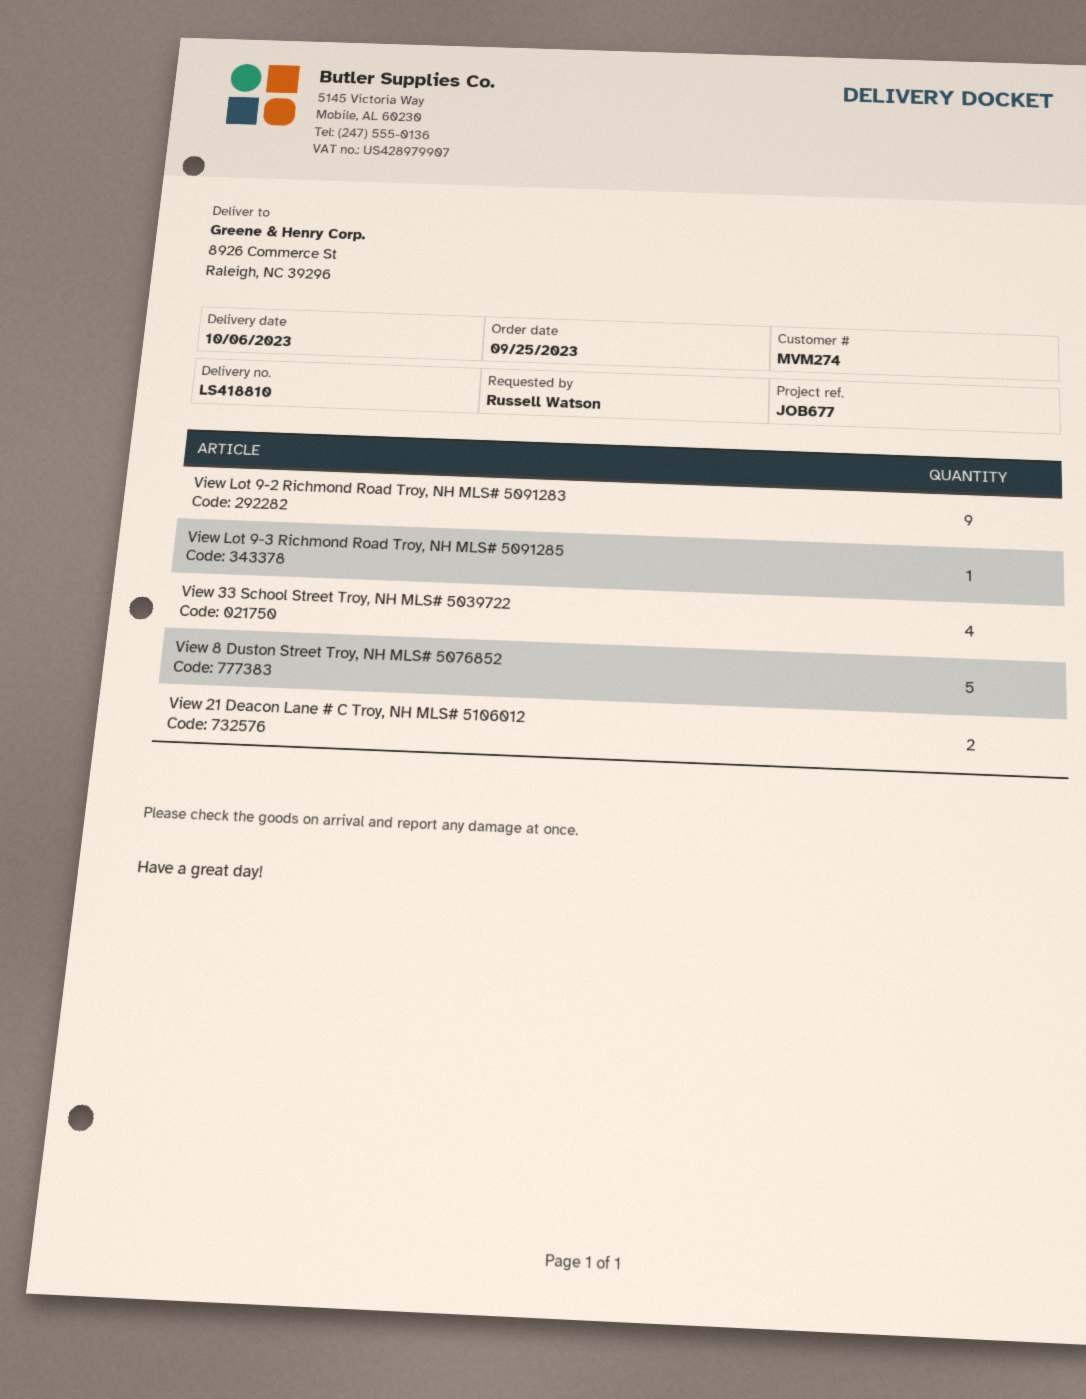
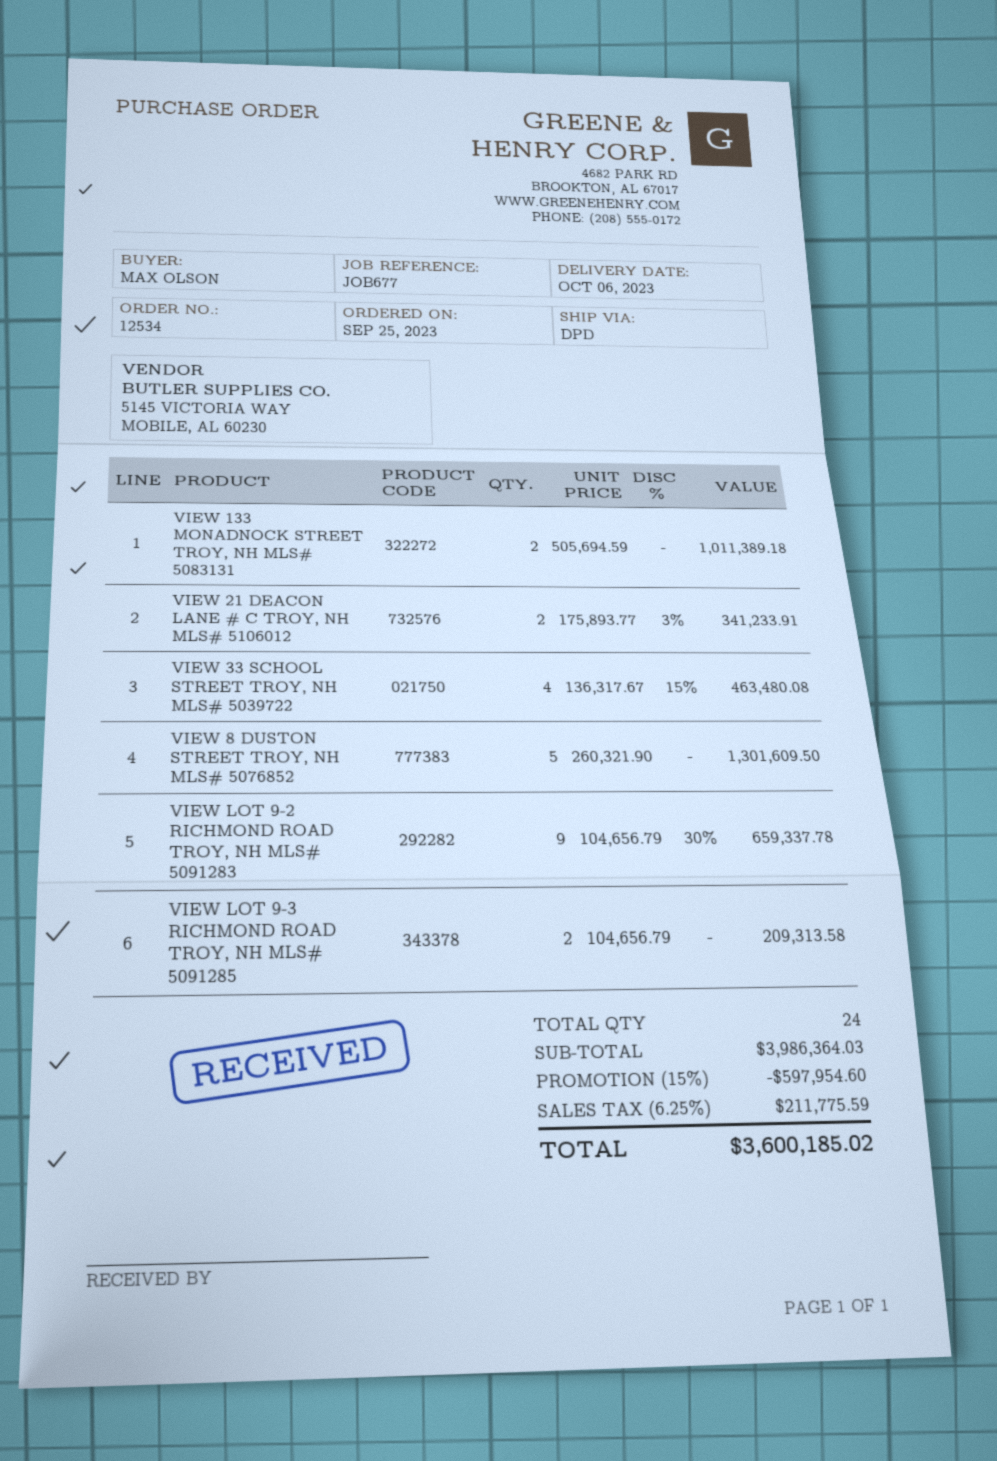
ordered by: Russell Watson -> MAX OLSON
View Lot 9-3 Richmond Road Troy, NH MLS# 5091285: 1 -> 2
VIEW 133 MONADNOCK STREET TROY, NH MLS# 5083131: none -> 2

